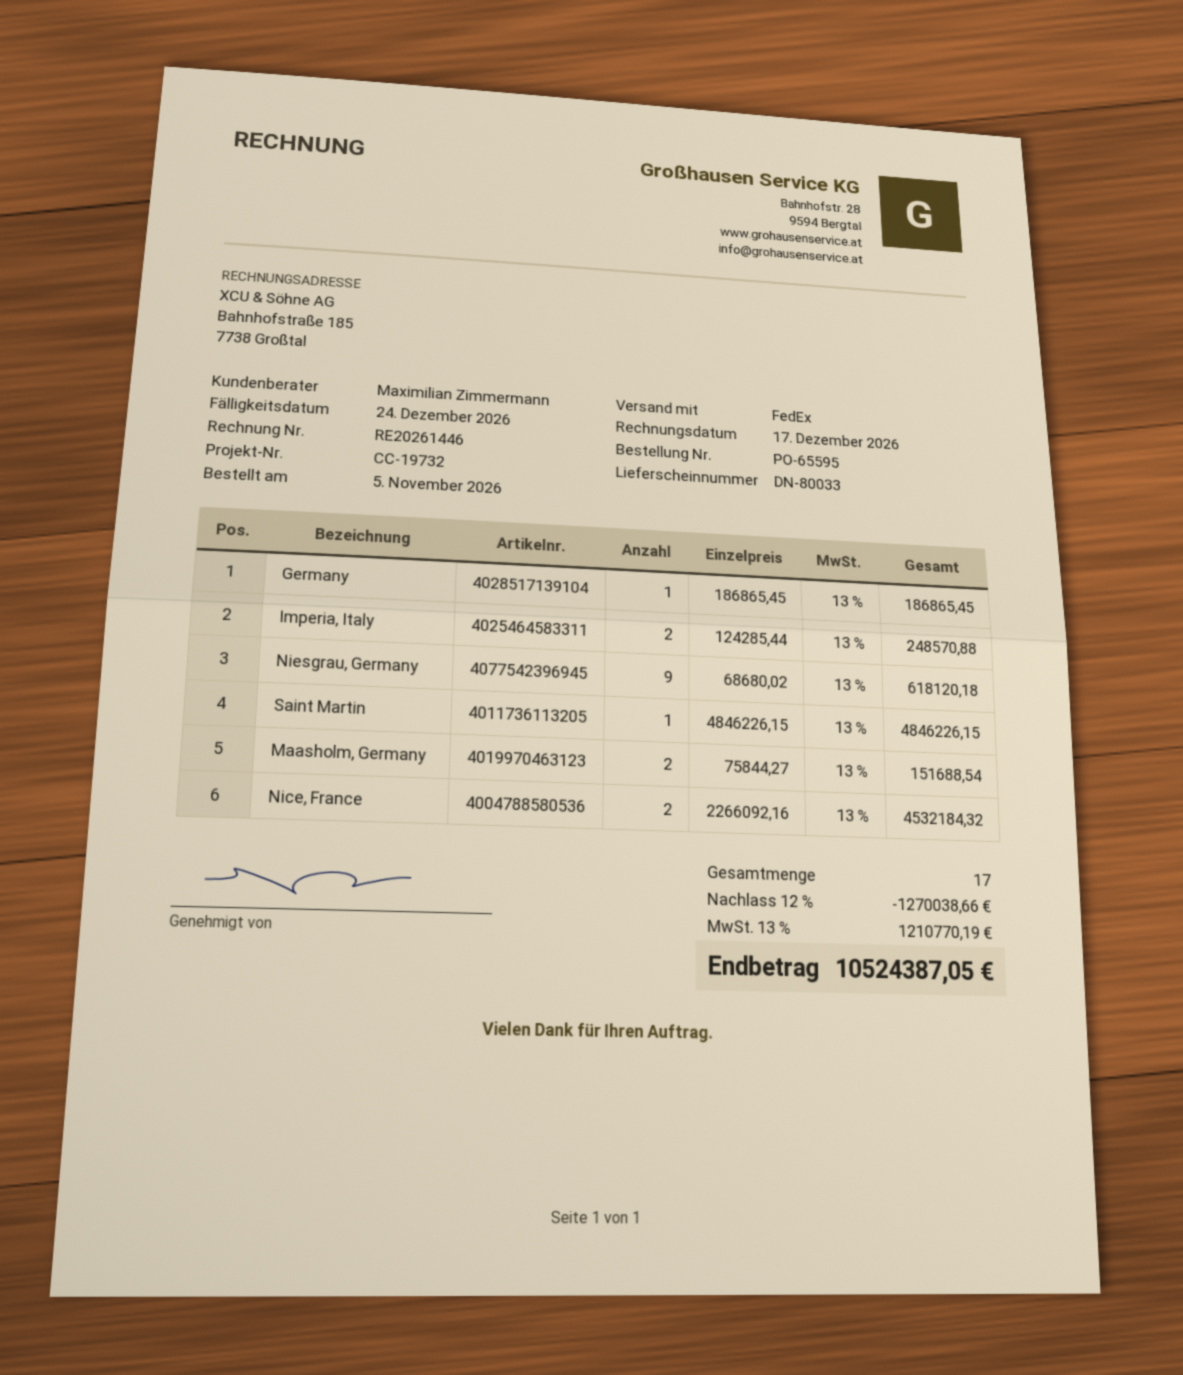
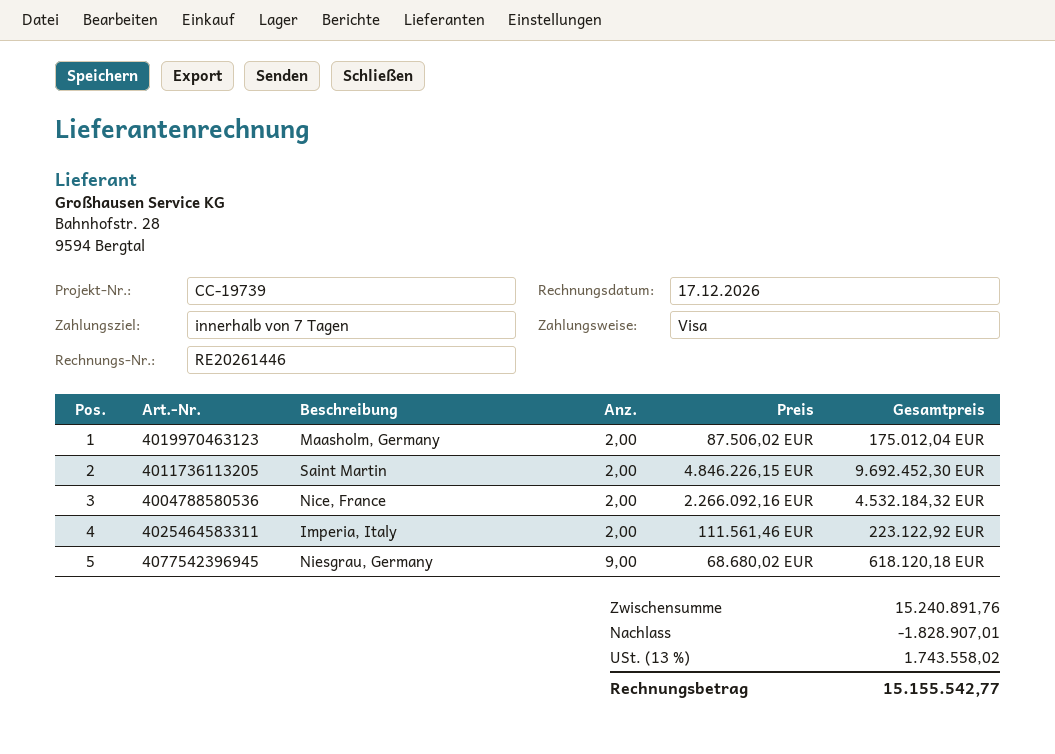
reference: CC-19732 -> CC-19739
Germany: 1 x 186865.45 = 186865.45 -> none
Imperia, Italy: 2 x 124285.44 = 248570.88 -> 2 x 111561.46 = 223122.92
Saint Martin: 1 x 4846226.15 = 4846226.15 -> 2 x 4846226.15 = 9692452.30
Maasholm, Germany: 2 x 75844.27 = 151688.54 -> 2 x 87506.02 = 175012.04
discount: 1270038.66 -> 1828907.01
tax: 13% = 1210770.19 -> 13% = 1743558.02
total: 10524387.05 -> 15155542.77

